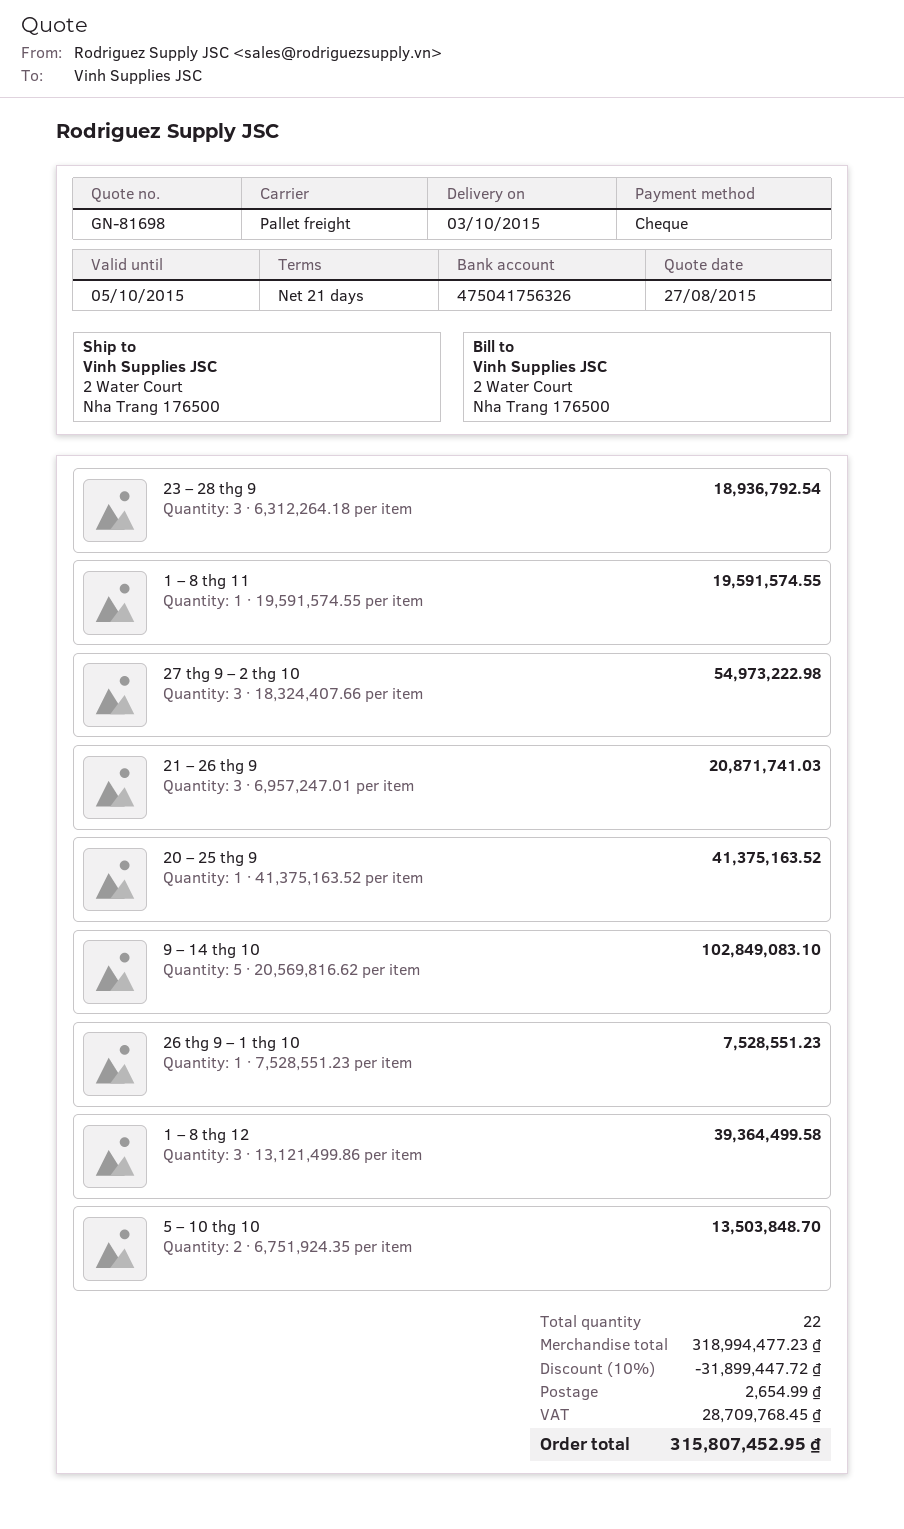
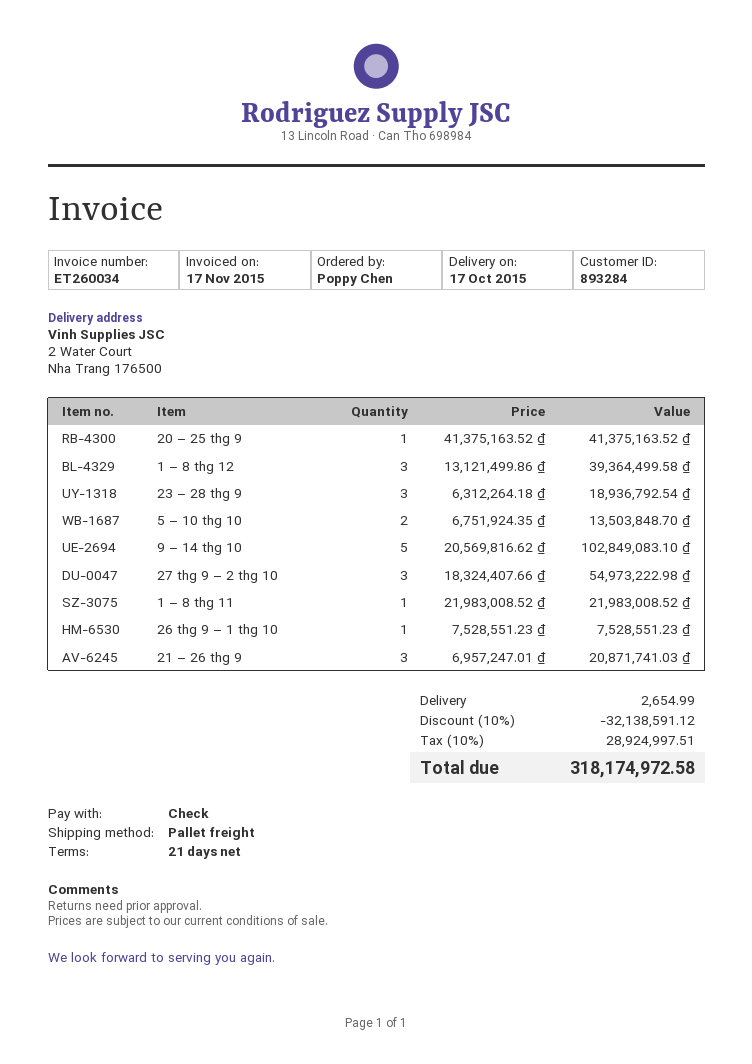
delivery date: 2015-10-03 -> 2015-10-17
1 – 8 thg 11: 1 x 19591574.55 = 19591574.55 -> 1 x 21983008.52 = 21983008.52
discount: 10% = 31899447.72 -> 10% = 32138591.12
tax: 28709768.45 -> 28924997.51
total: 315807452.95 -> 318174972.58

